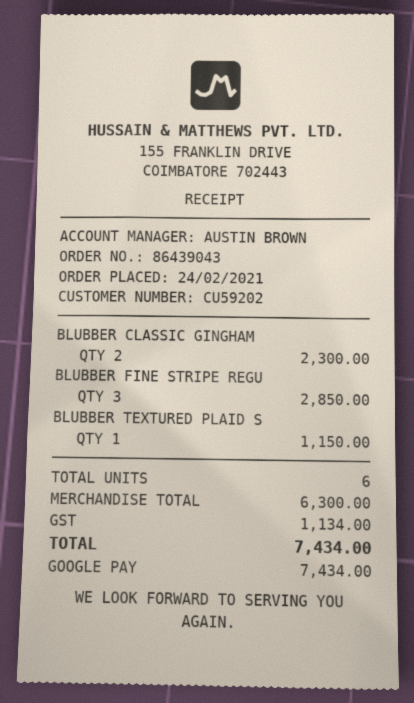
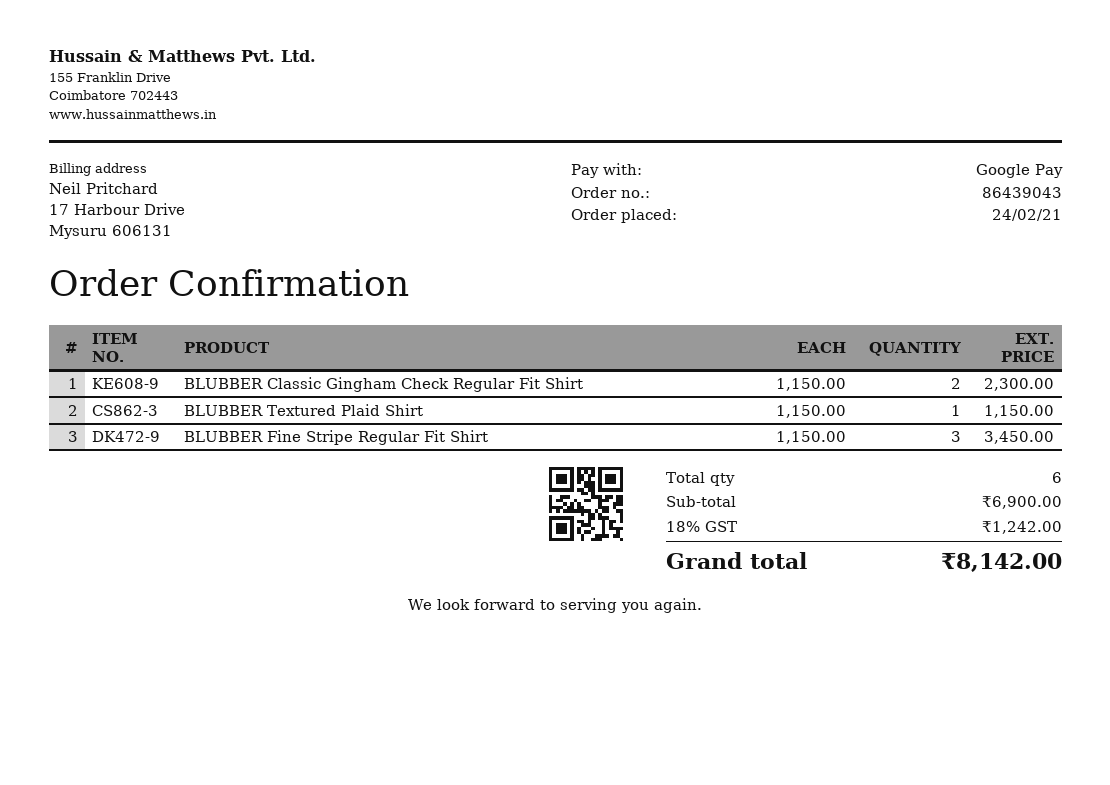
BLUBBER FINE STRIPE REGU: 3 for 2850.00 -> 3 for 3450.00
subtotal: 6300.00 -> 6900.00
tax: 1134.00 -> 1242.00
total: 7434.00 -> 8142.00

